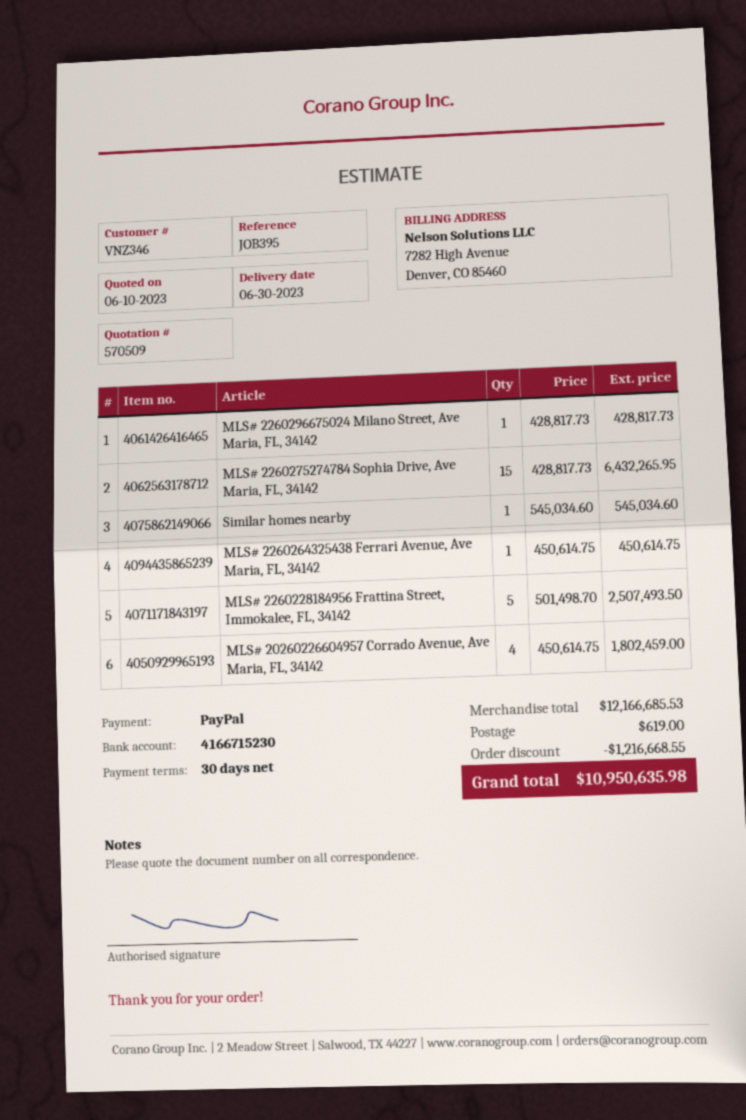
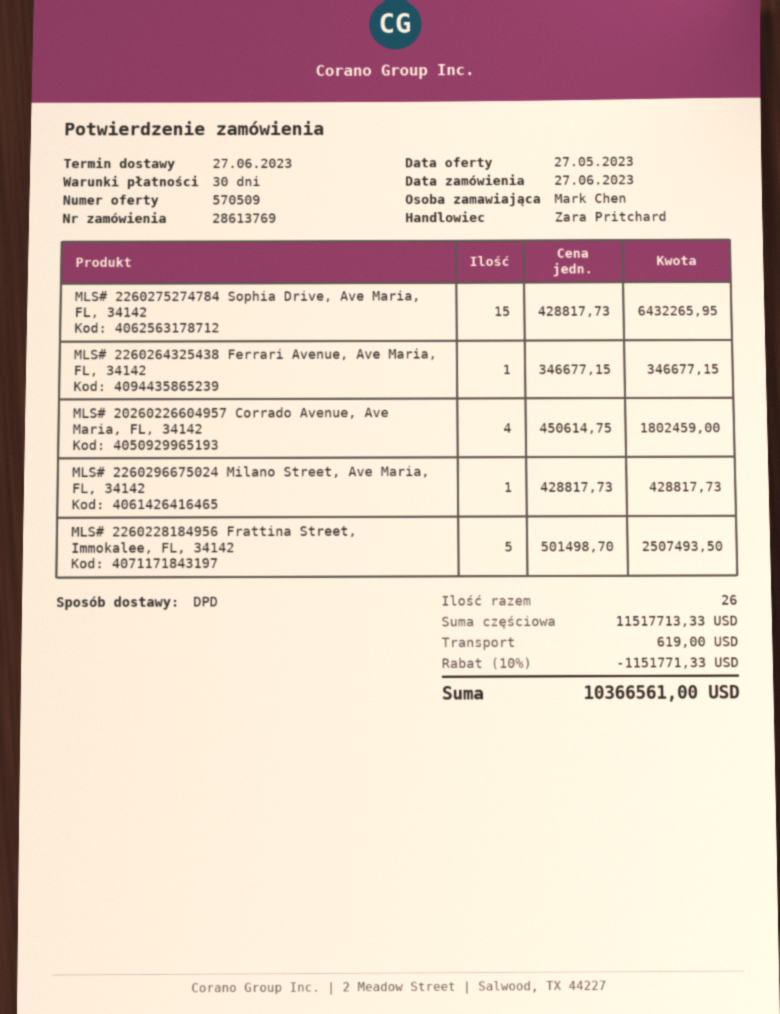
quote date: 2023-06-10 -> 2023-05-27
delivery date: 2023-06-30 -> 2023-06-27
Similar homes nearby: 1 x 545034.60 = 545034.60 -> none
MLS# 2260264325438 Ferrari Avenue, Ave Maria, FL, 34142: 1 x 450614.75 = 450614.75 -> 1 x 346677.15 = 346677.15
subtotal: 12166685.53 -> 11517713.33
discount: 1216668.55 -> 1151771.33
total: 10950635.98 -> 10366561.00

